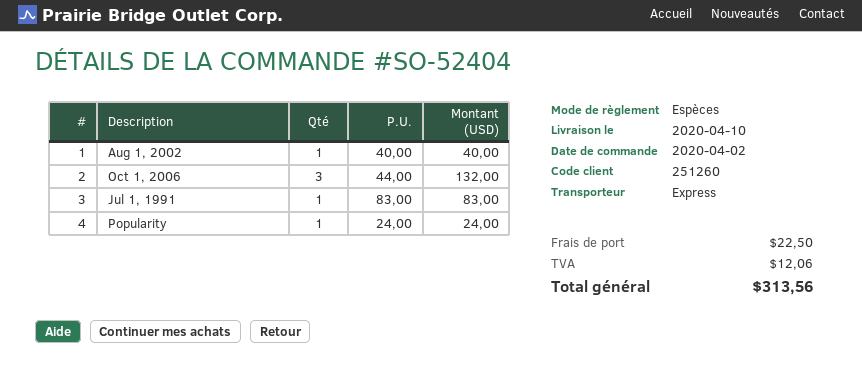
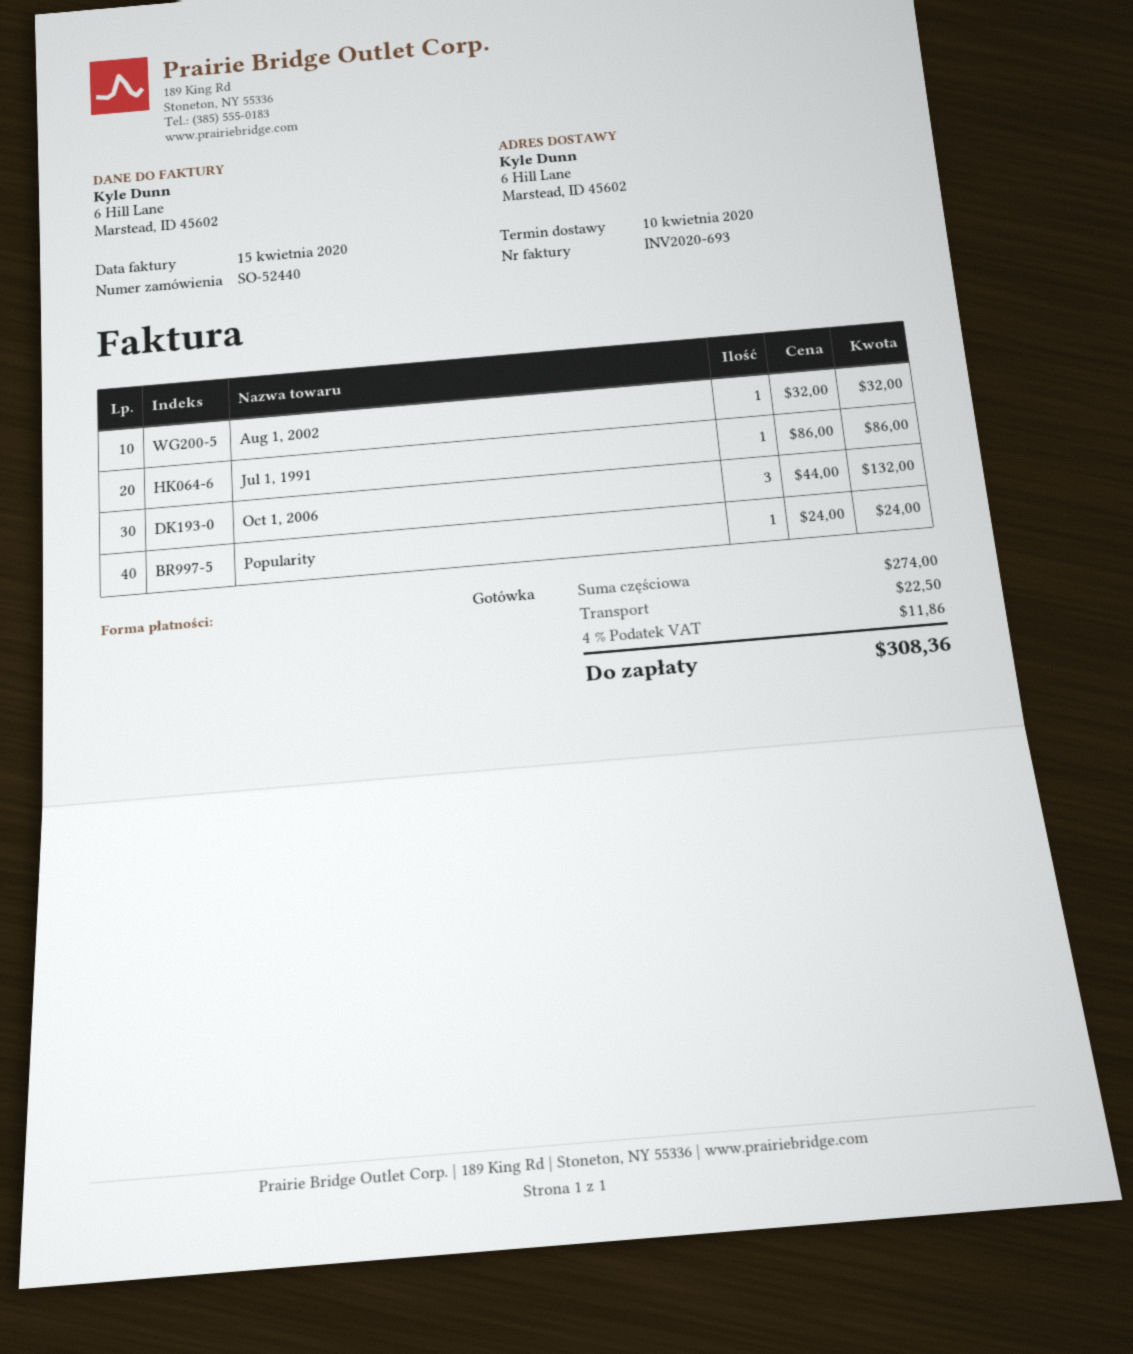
order number: SO-52404 -> SO-52440
Aug 1, 2002: 1 x 40.00 = 40.00 -> 1 x 32.00 = 32.00
Jul 1, 1991: 1 x 83.00 = 83.00 -> 1 x 86.00 = 86.00
tax: 12.06 -> 11.86
total: 313.56 -> 308.36

